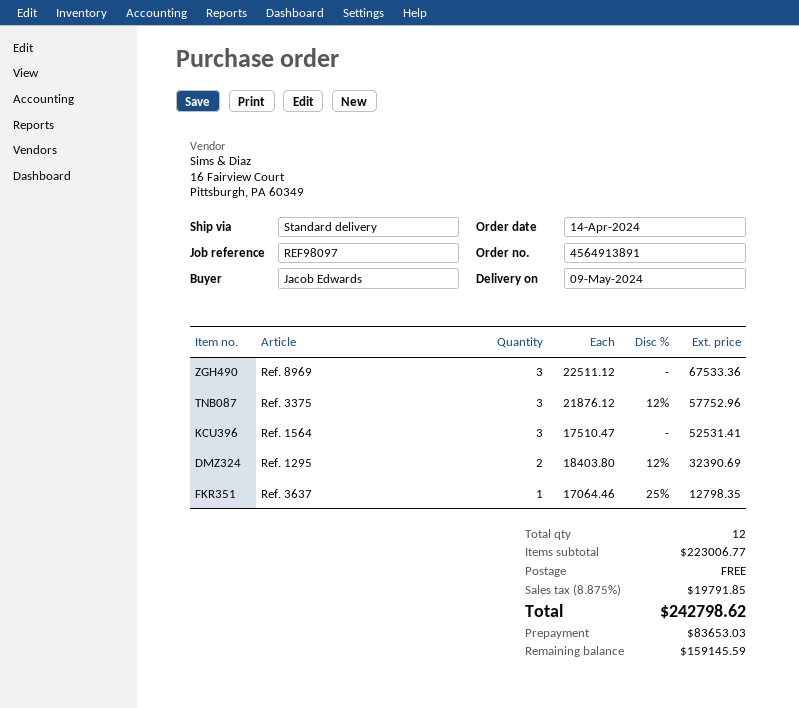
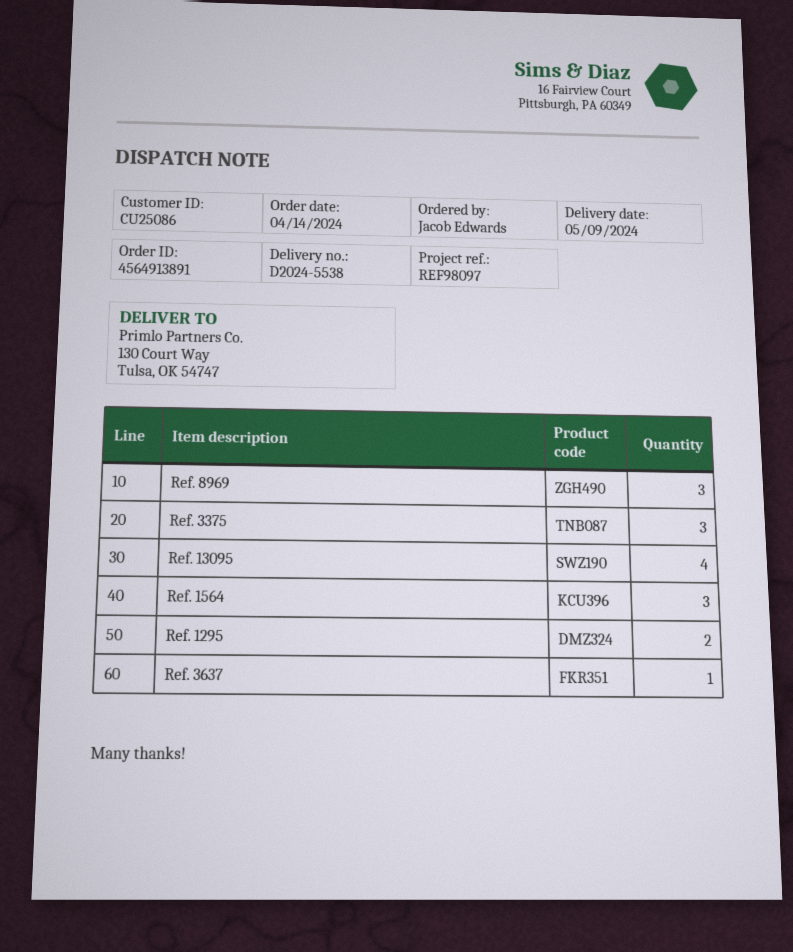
Ref. 13095: none -> 4

